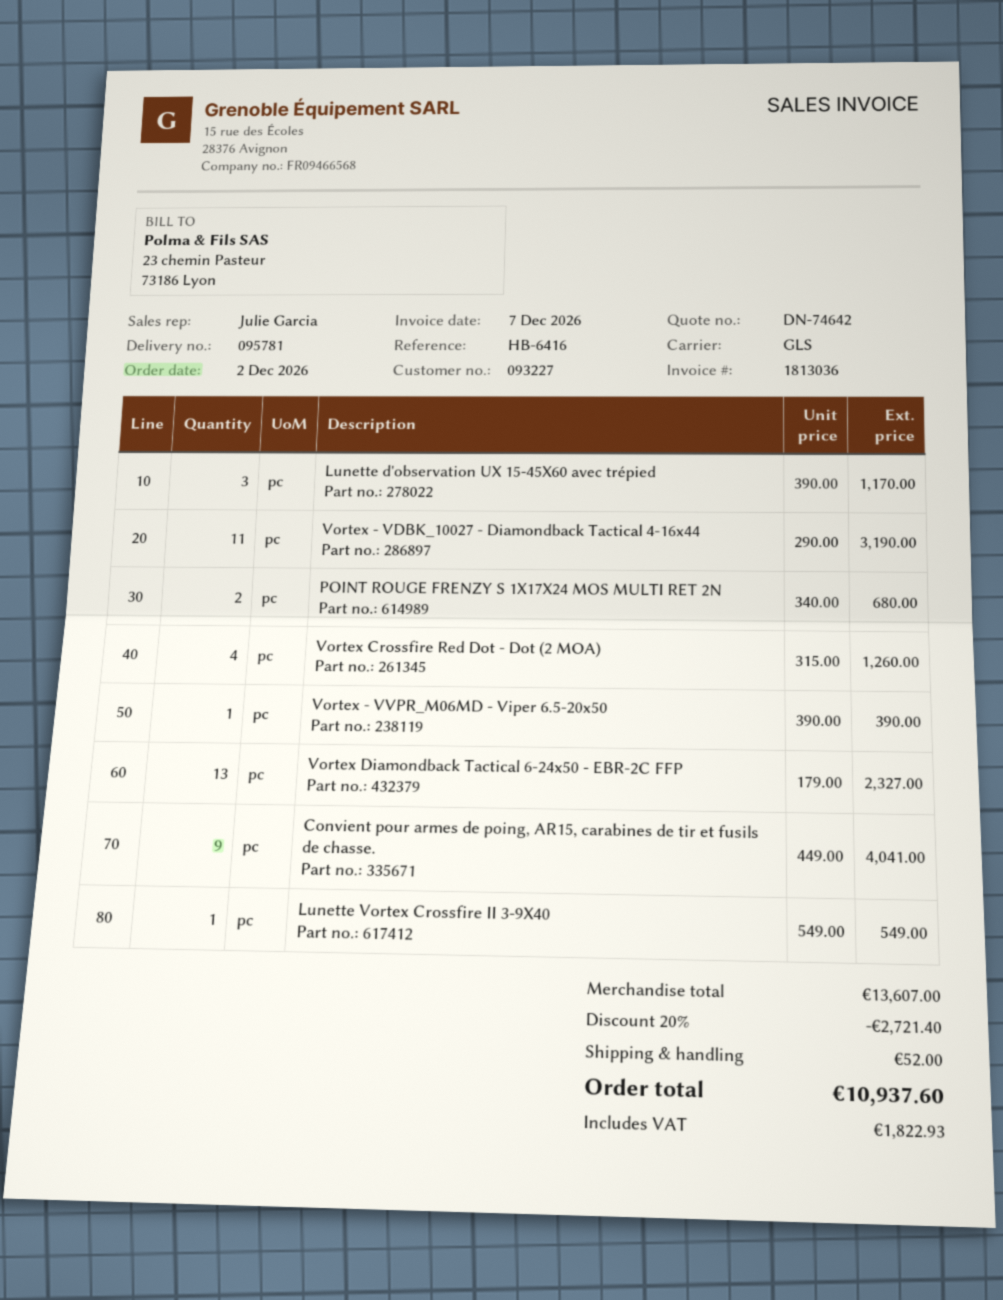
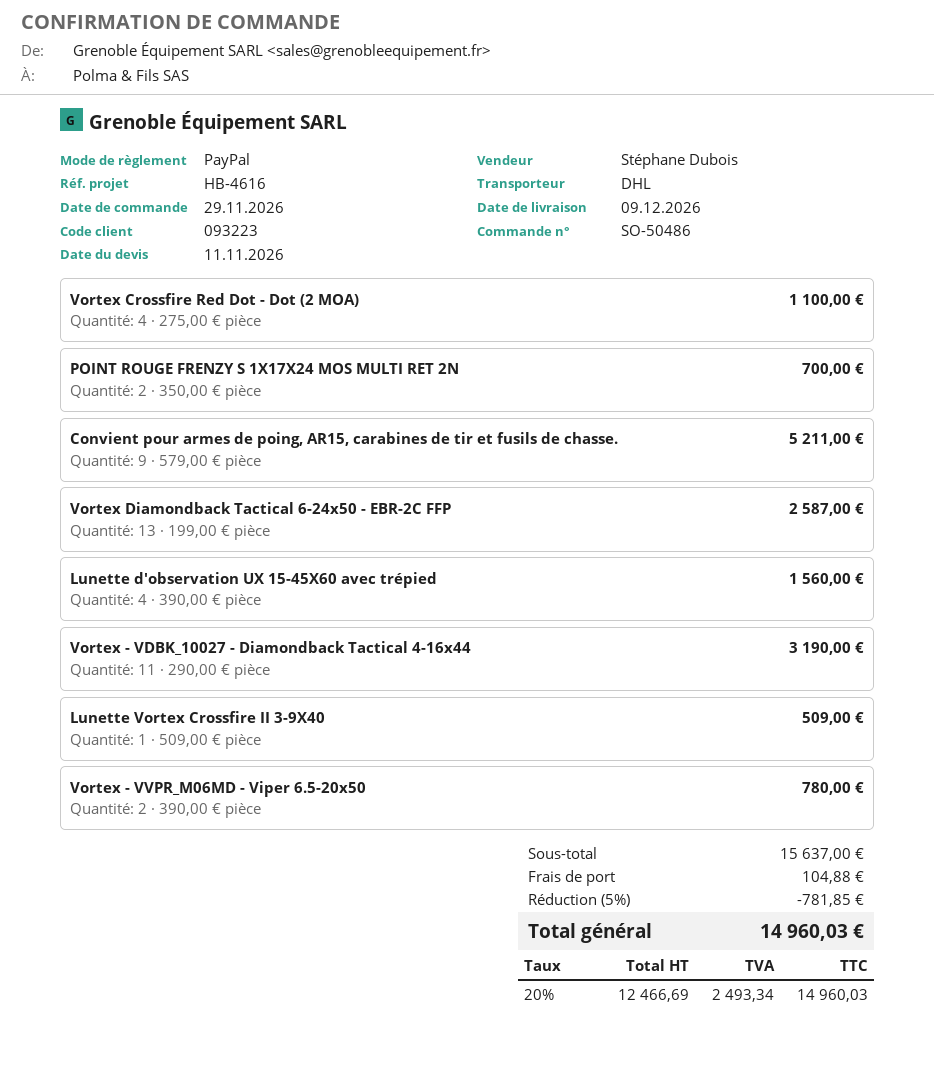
order date: 2026-12-02 -> 2026-11-29
customer number: 093227 -> 093223
reference: HB-6416 -> HB-4616
sales rep: Julie Garcia -> Stéphane Dubois
shipping method: GLS -> DHL
Lunette d'observation UX 15-45X60 avec trépied: 3 x 390.00 = 1170.00 -> 4 x 390.00 = 1560.00
POINT ROUGE FRENZY S 1X17X24 MOS MULTI RET 2N: 2 x 340.00 = 680.00 -> 2 x 350.00 = 700.00
Vortex Crossfire Red Dot - Dot (2 MOA): 4 x 315.00 = 1260.00 -> 4 x 275.00 = 1100.00
Vortex - VVPR_M06MD - Viper 6.5-20x50: 1 x 390.00 = 390.00 -> 2 x 390.00 = 780.00
Vortex Diamondback Tactical 6-24x50 - EBR-2C FFP: 13 x 179.00 = 2327.00 -> 13 x 199.00 = 2587.00
Convient pour armes de poing, AR15, carabines de tir et fusils de chasse.: 9 x 449.00 = 4041.00 -> 9 x 579.00 = 5211.00
Lunette Vortex Crossfire II 3-9X40: 1 x 549.00 = 549.00 -> 1 x 509.00 = 509.00
subtotal: 13607.00 -> 15637.00
discount: 20% = 2721.40 -> 5% = 781.85
shipping: 52.00 -> 104.88
tax: 1822.93 -> 2493.34
total: 10937.60 -> 14960.03

